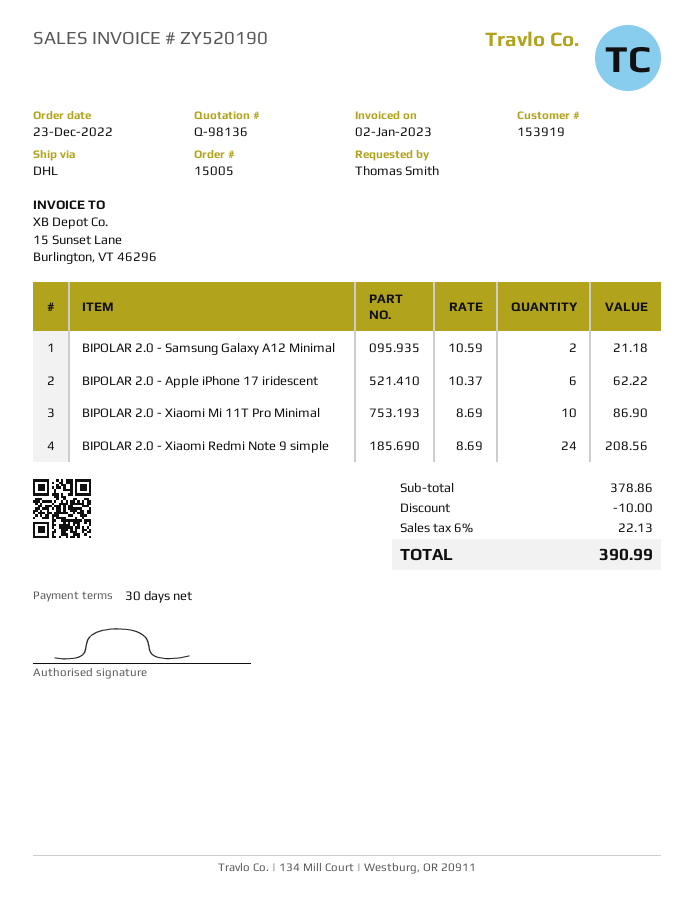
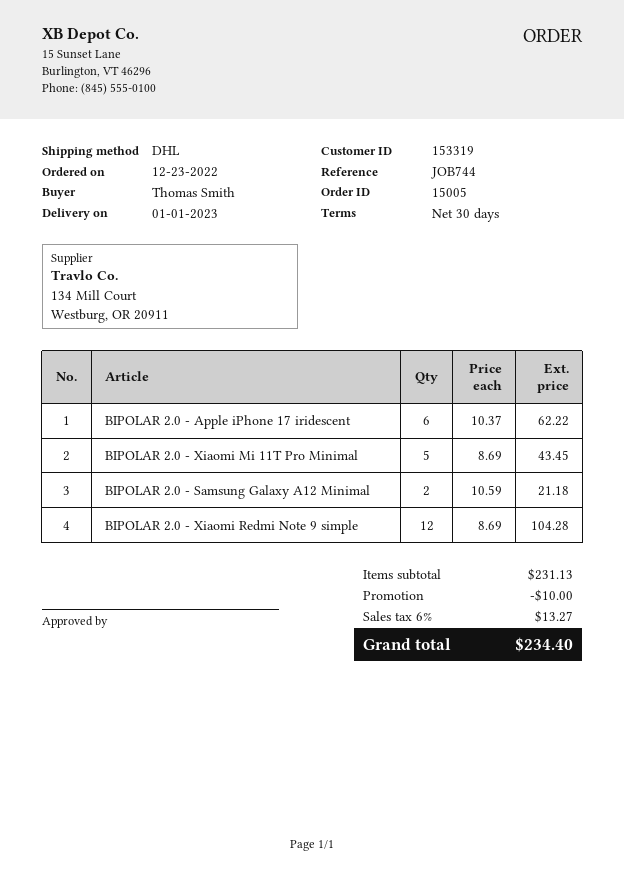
customer number: 153919 -> 153319
BIPOLAR 2.0 - Xiaomi Mi 11T Pro Minimal: 10 x 8.69 = 86.90 -> 5 x 8.69 = 43.45
BIPOLAR 2.0 - Xiaomi Redmi Note 9 simple: 24 x 8.69 = 208.56 -> 12 x 8.69 = 104.28
subtotal: 378.86 -> 231.13
tax: 6% = 22.13 -> 6% = 13.27
total: 390.99 -> 234.40

